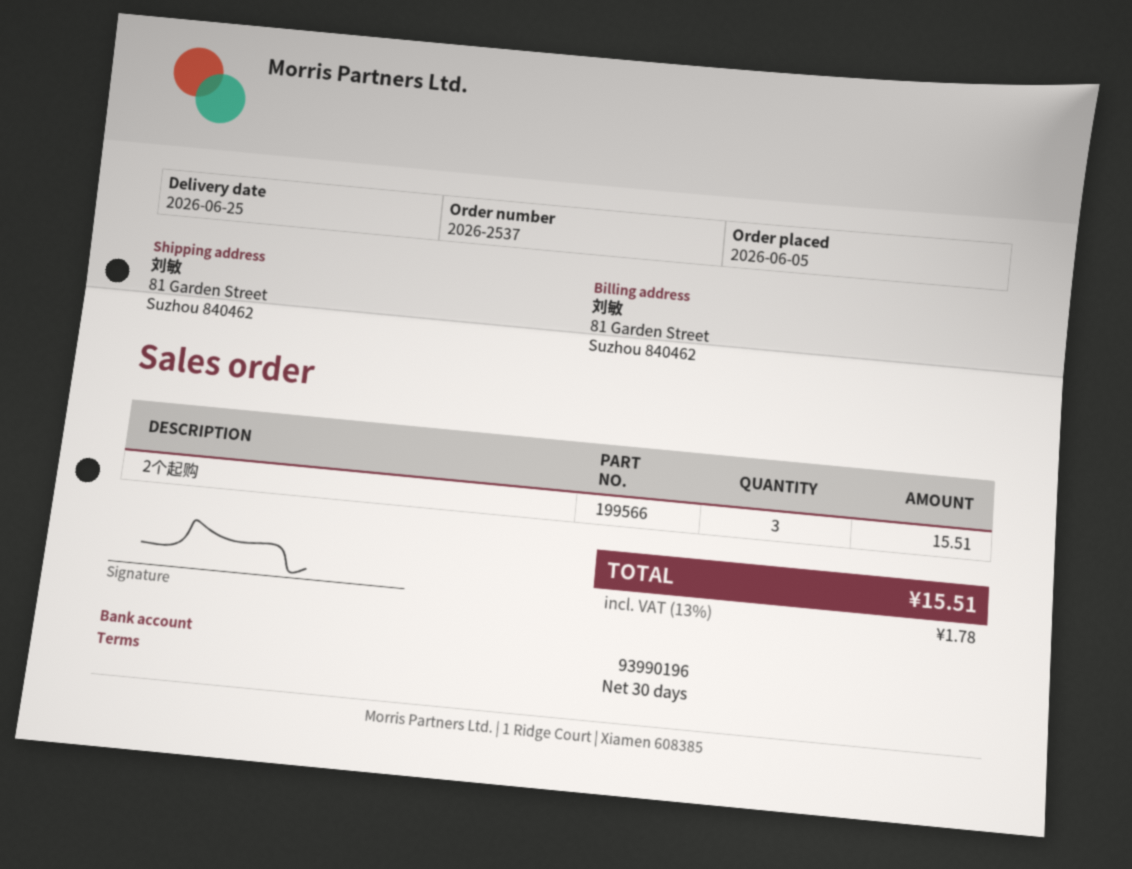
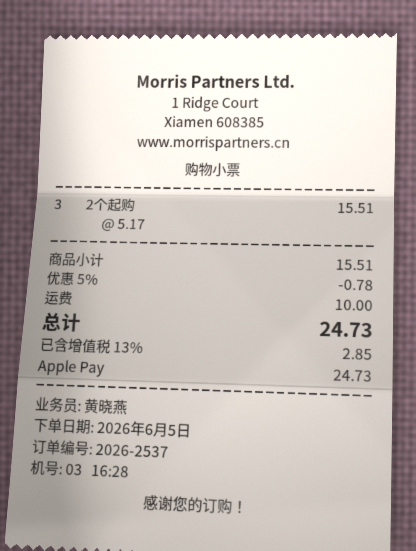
discount: none -> 5% = 0.78
shipping: none -> 10.00
tax: 13% = 1.78 -> 13% = 2.85
total: 15.51 -> 24.73

